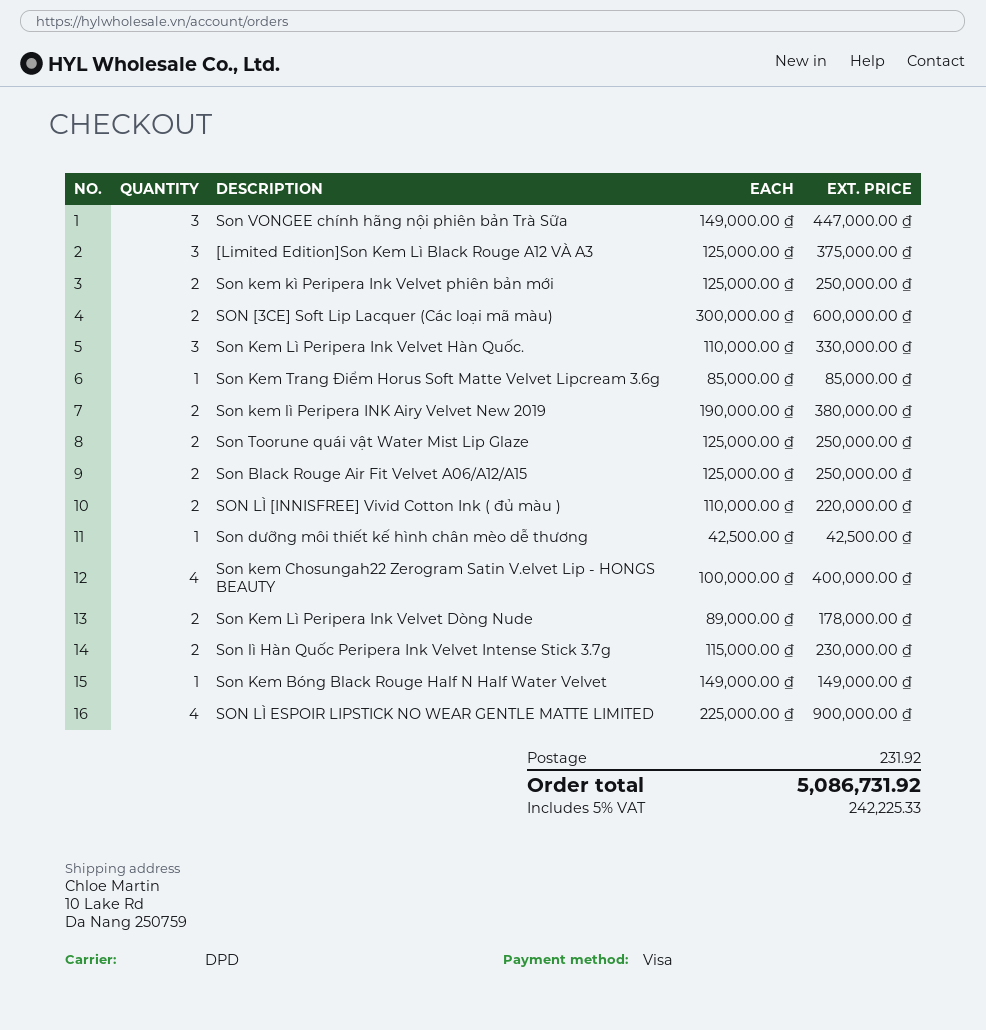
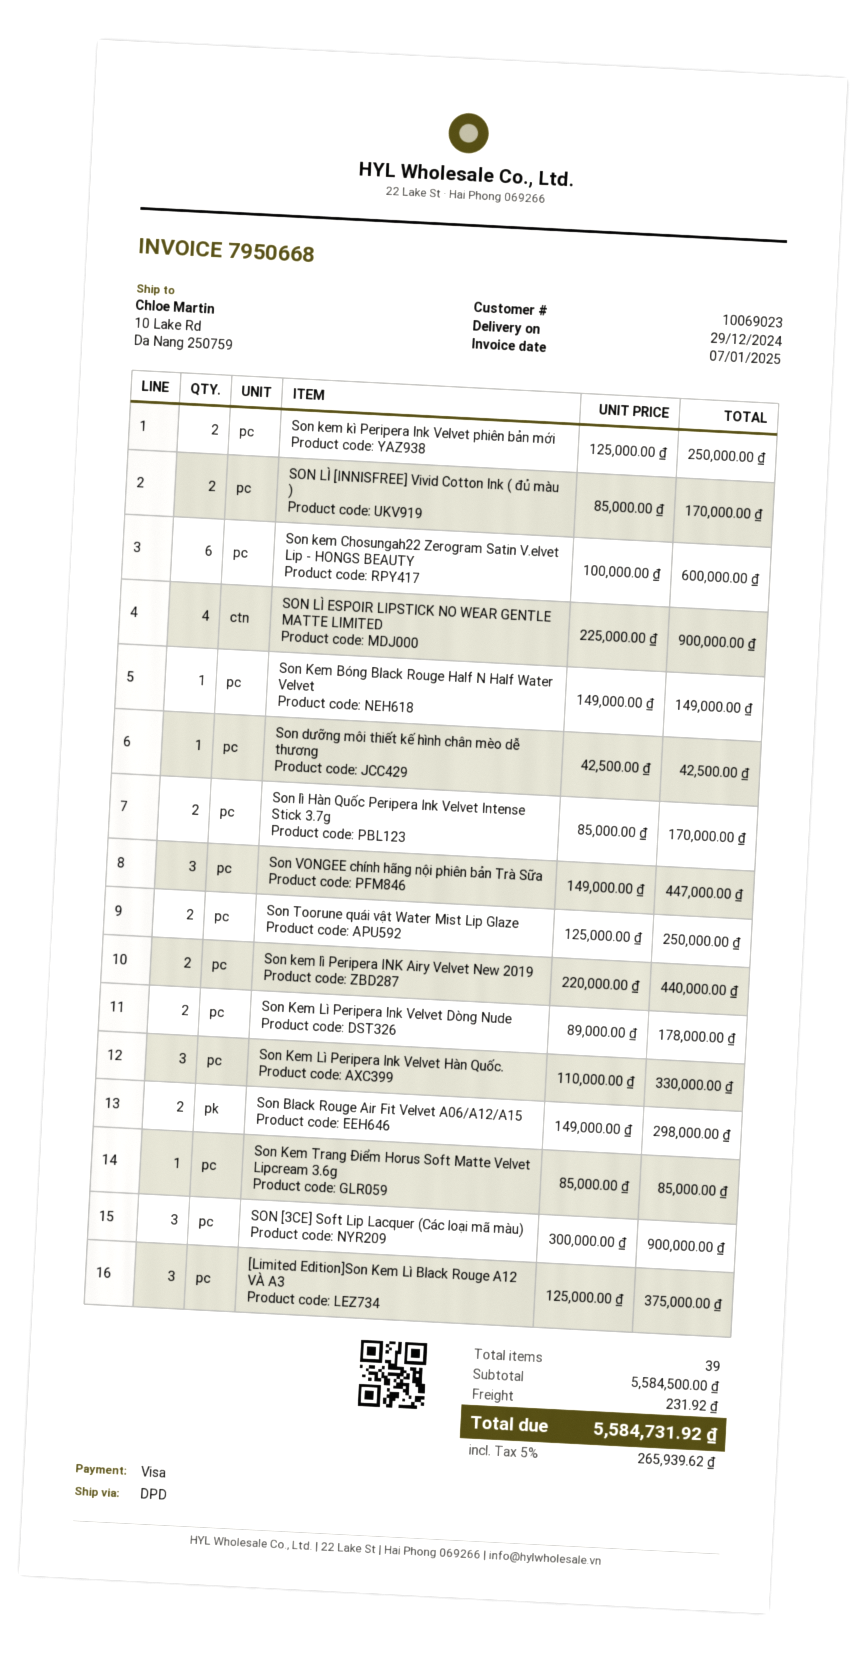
SON [3CE] Soft Lip Lacquer (Các loại mã màu): 2 x 300000.00 = 600000.00 -> 3 x 300000.00 = 900000.00
Son kem lì Peripera INK Airy Velvet New 2019: 2 x 190000.00 = 380000.00 -> 2 x 220000.00 = 440000.00
Son Black Rouge Air Fit Velvet A06/A12/A15: 2 x 125000.00 = 250000.00 -> 2 x 149000.00 = 298000.00
SON LÌ [INNISFREE] Vivid Cotton Ink ( đủ màu ): 2 x 110000.00 = 220000.00 -> 2 x 85000.00 = 170000.00
Son kem Chosungah22 Zerogram Satin V.elvet Lip - HONGS BEAUTY: 4 x 100000.00 = 400000.00 -> 6 x 100000.00 = 600000.00
Son lì Hàn Quốc Peripera Ink Velvet Intense Stick 3.7g: 2 x 115000.00 = 230000.00 -> 2 x 85000.00 = 170000.00
tax: 5% = 242225.33 -> 5% = 265939.62
total: 5086731.92 -> 5584731.92

